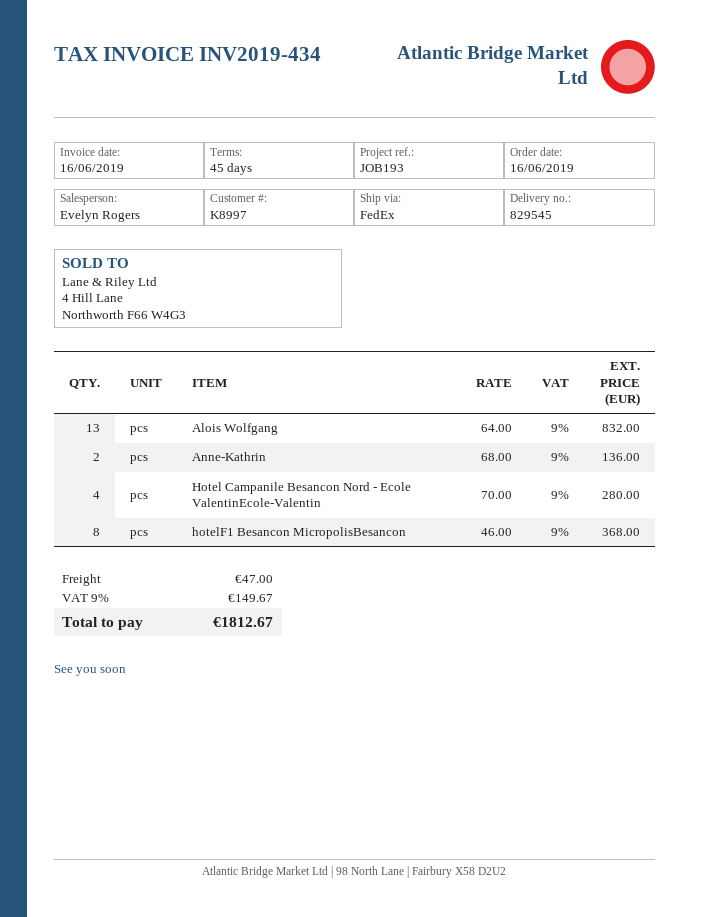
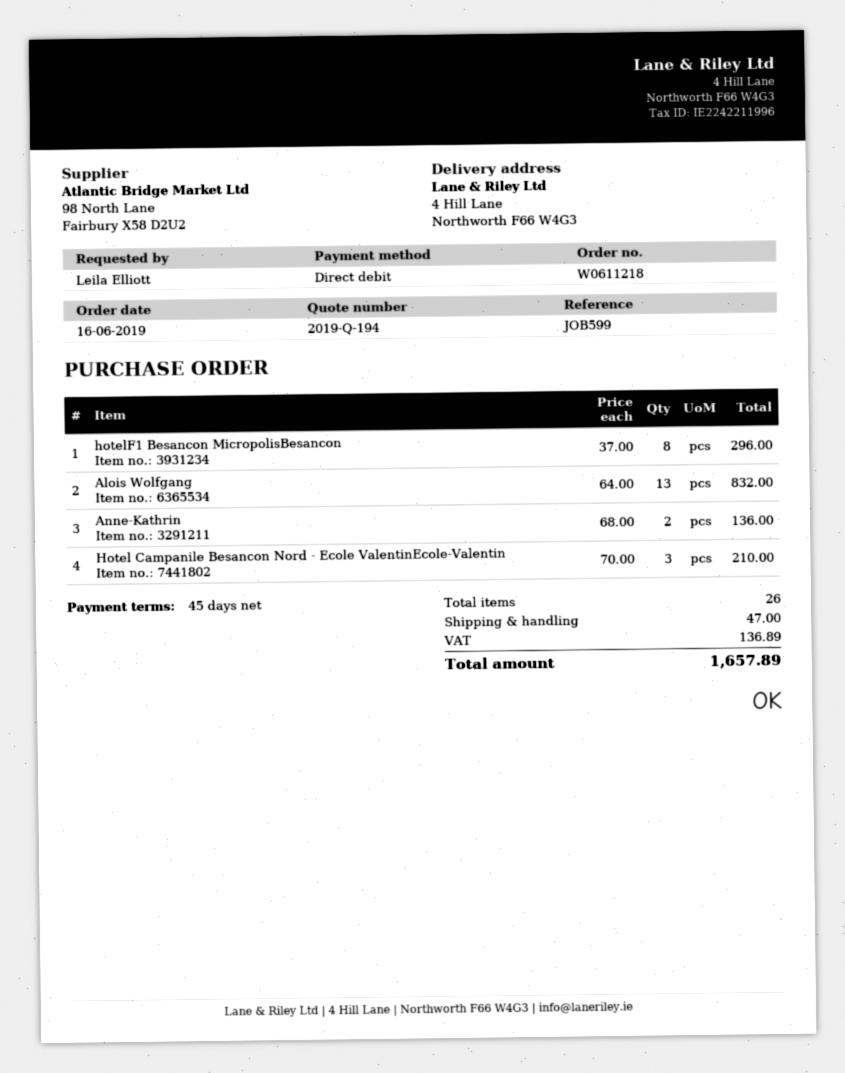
reference: JOB193 -> JOB599
Hotel Campanile Besancon Nord - Ecole ValentinEcole-Valentin: 4 x 70.00 = 280.00 -> 3 x 70.00 = 210.00
hotelF1 Besancon MicropolisBesancon: 8 x 46.00 = 368.00 -> 8 x 37.00 = 296.00
tax: 149.67 -> 136.89
total: 1812.67 -> 1657.89

